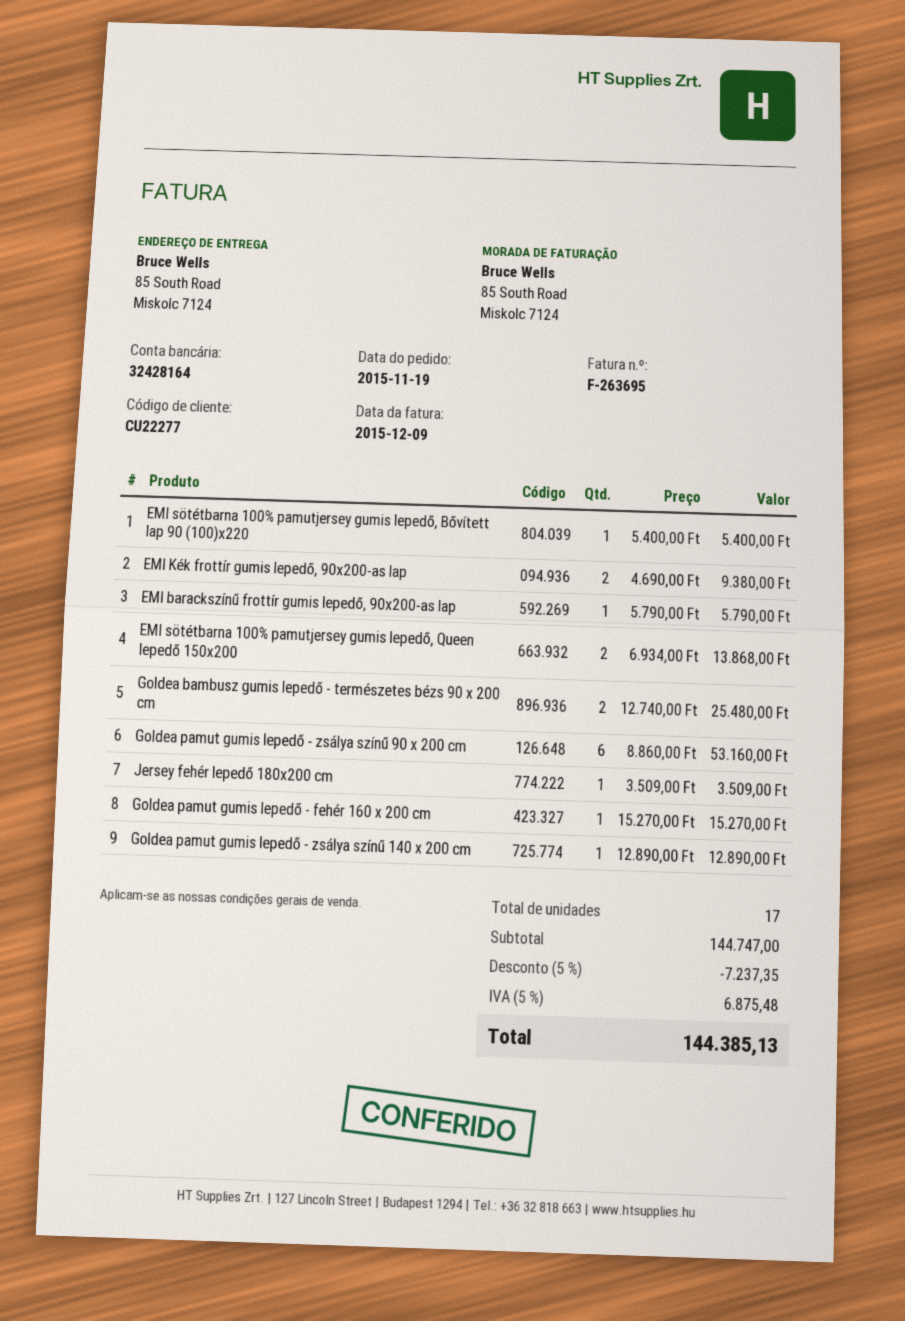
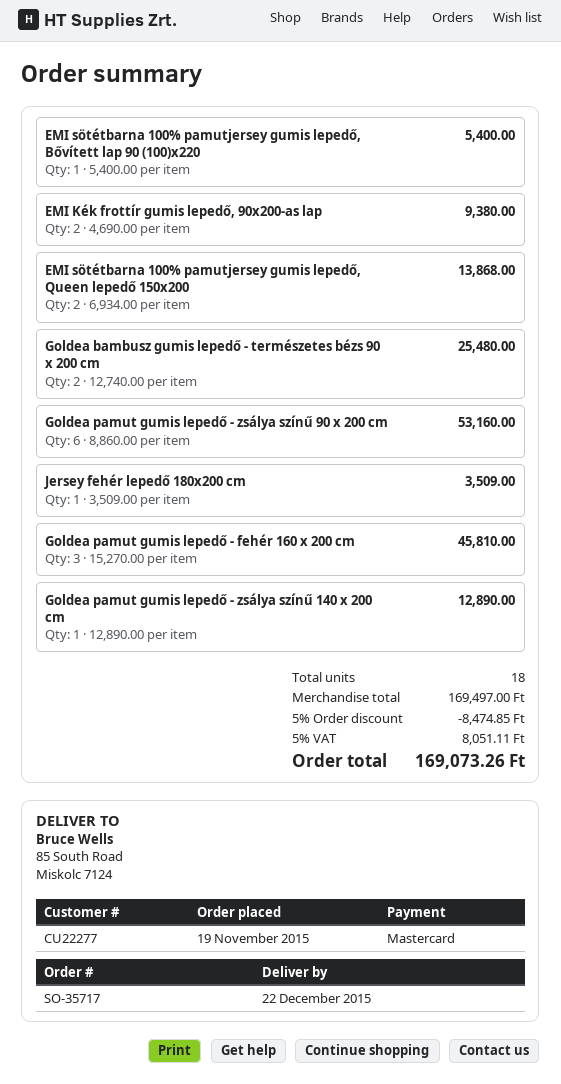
EMI barackszínű frottír gumis lepedő, 90x200-as lap: 1 x 5790.00 = 5790.00 -> none
Goldea pamut gumis lepedő - fehér 160 x 200 cm: 1 x 15270.00 = 15270.00 -> 3 x 15270.00 = 45810.00
total quantity: 17 -> 18
subtotal: 144747.00 -> 169497.00
discount: 5% = 7237.35 -> 5% = 8474.85
tax: 5% = 6875.48 -> 5% = 8051.11
total: 144385.13 -> 169073.26

